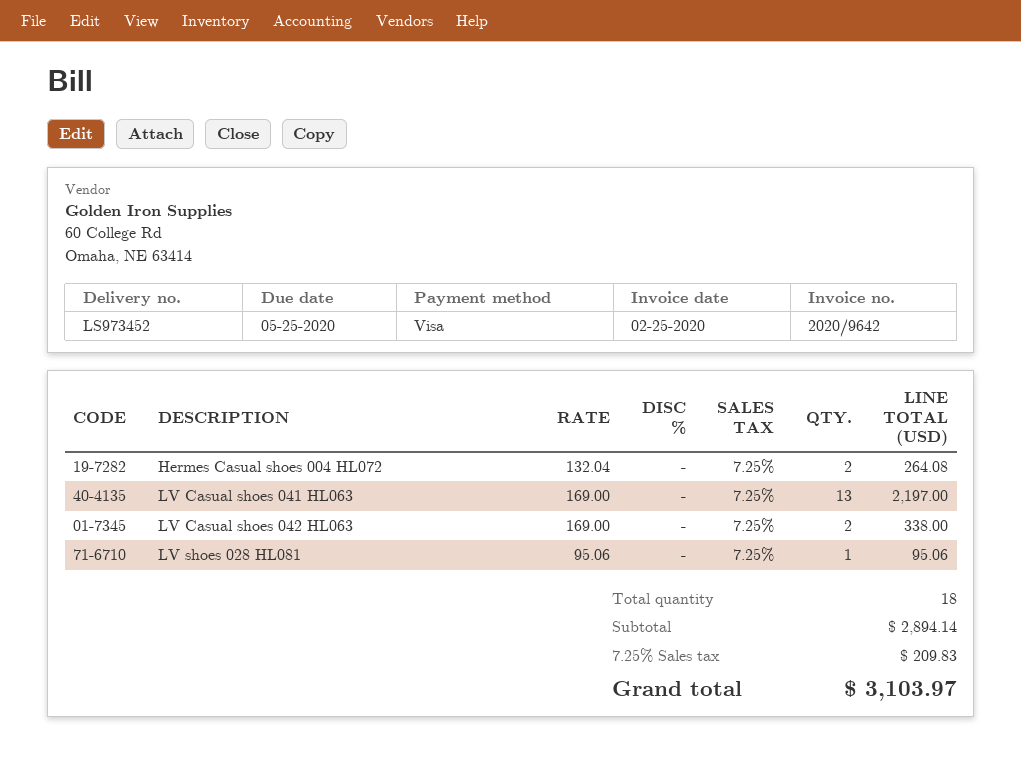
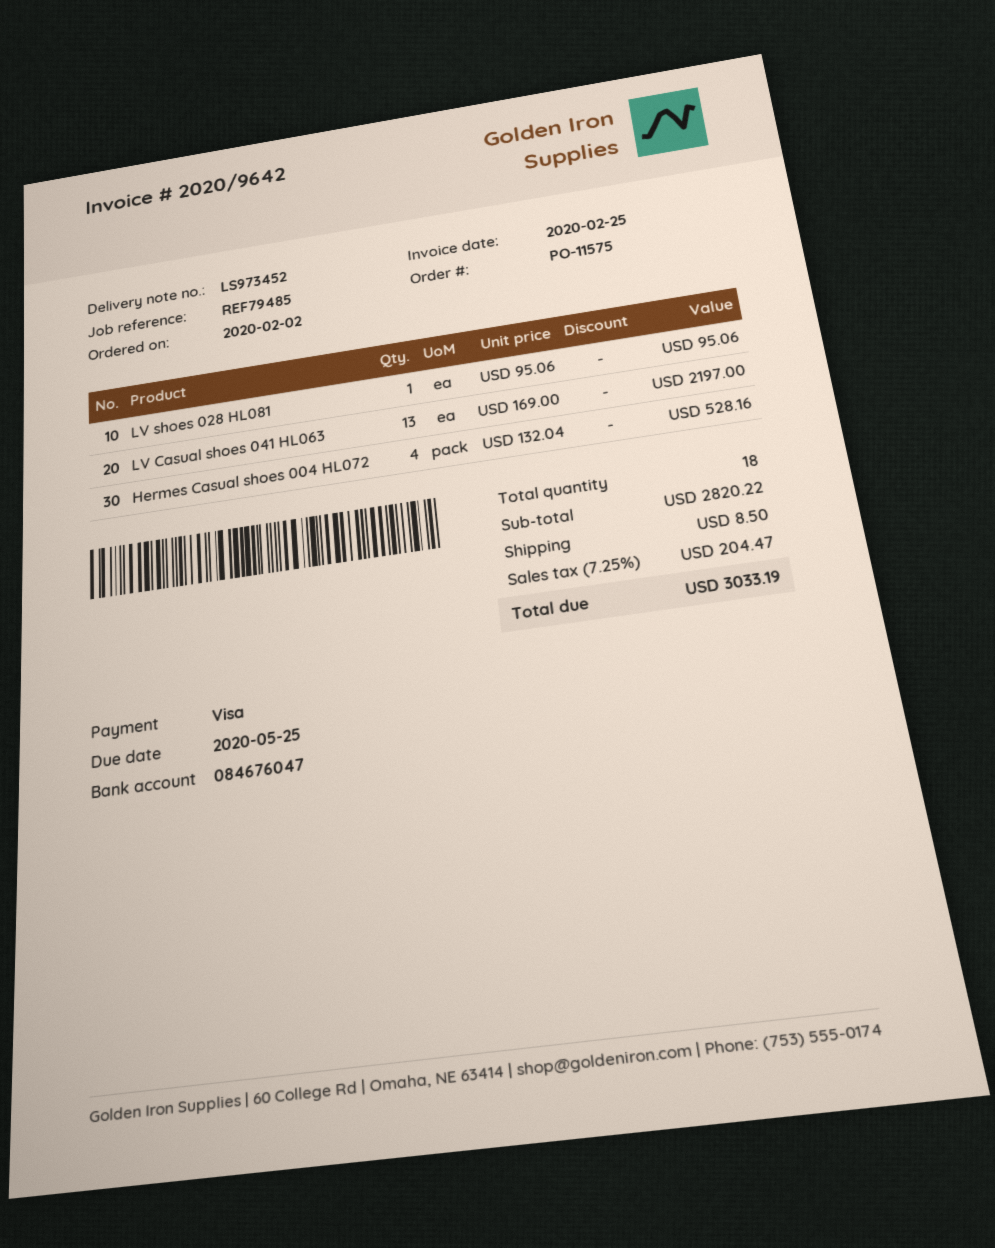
Hermes Casual shoes 004 HL072: 2 x 132.04 = 264.08 -> 4 x 132.04 = 528.16
LV Casual shoes 042 HL063: 2 x 169.00 = 338.00 -> none
subtotal: 2894.14 -> 2820.22
shipping: none -> 8.50
tax: 7.25% = 209.83 -> 7.25% = 204.47
total: 3103.97 -> 3033.19

